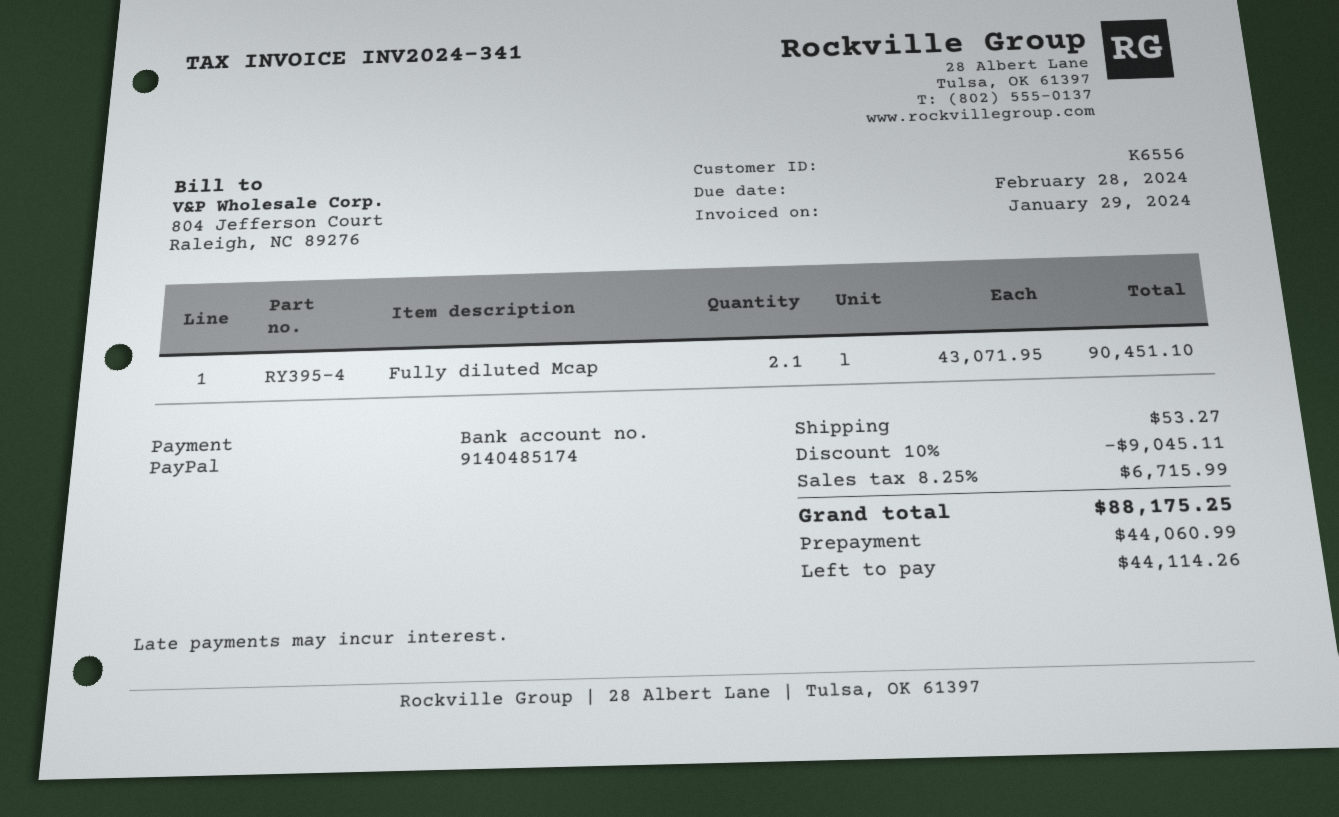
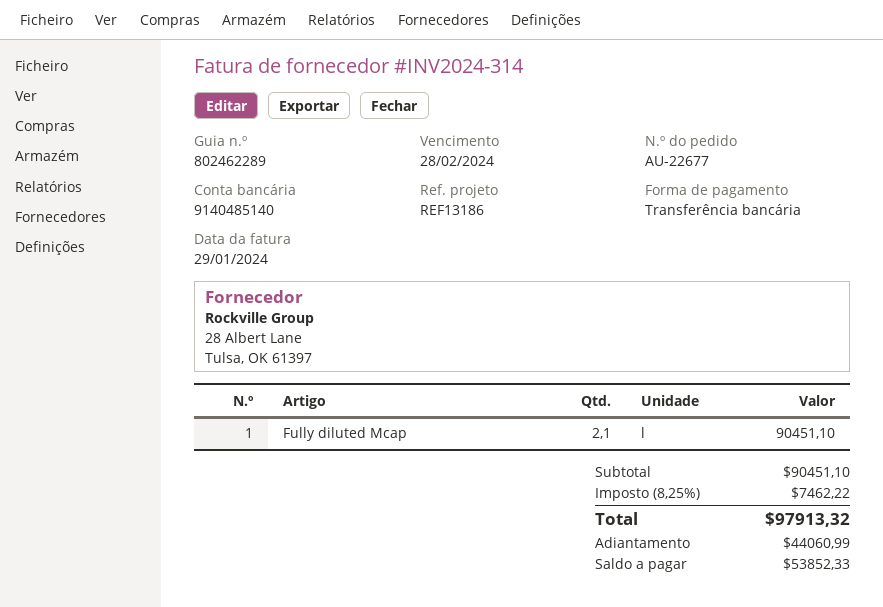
invoice number: INV2024-341 -> INV2024-314
payment method: PayPal -> bank transfer
bank account: 9140485174 -> 9140485140
discount: 10% = 9045.11 -> none
shipping: 53.27 -> none
tax: 8.25% = 6715.99 -> 8.25% = 7462.22
total: 88175.25 -> 97913.32
balance: 44114.26 -> 53852.33

